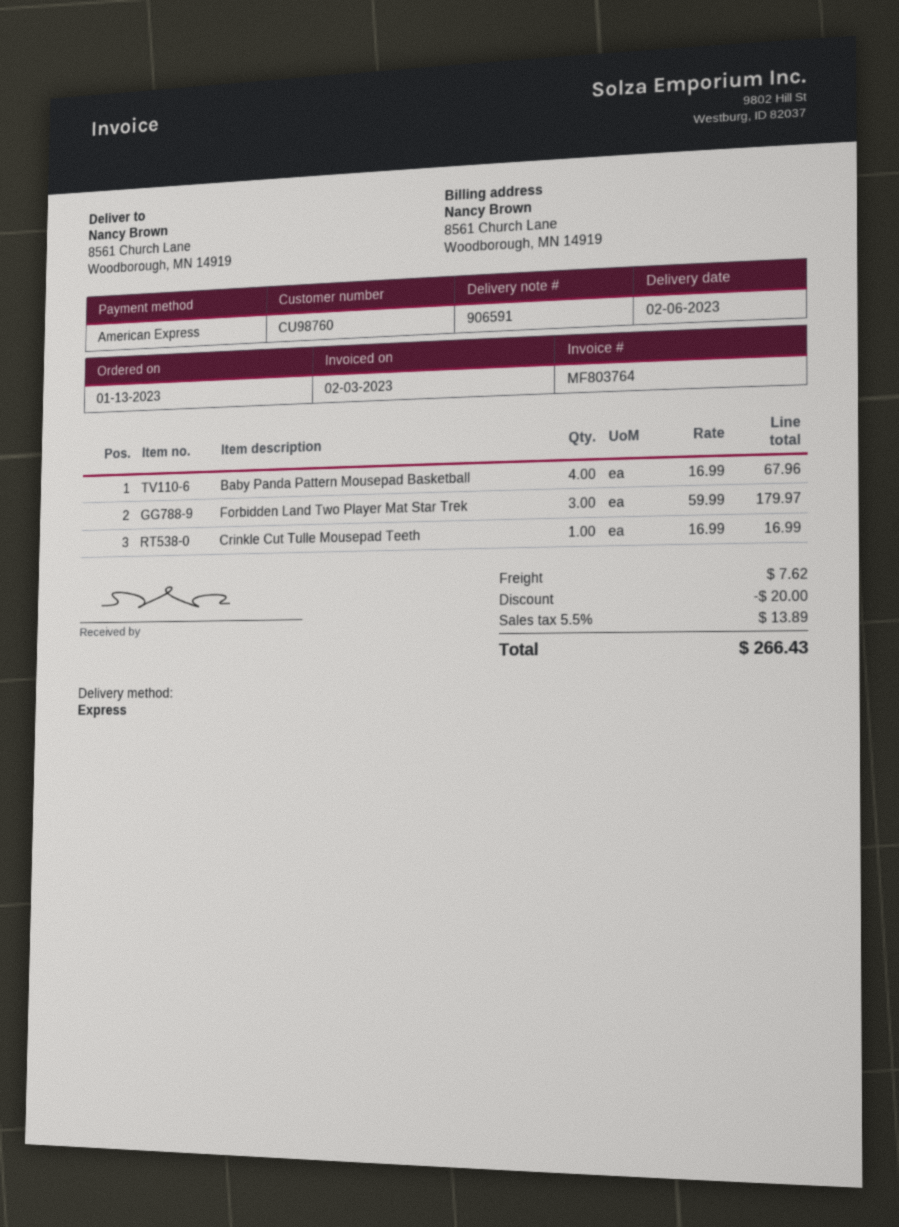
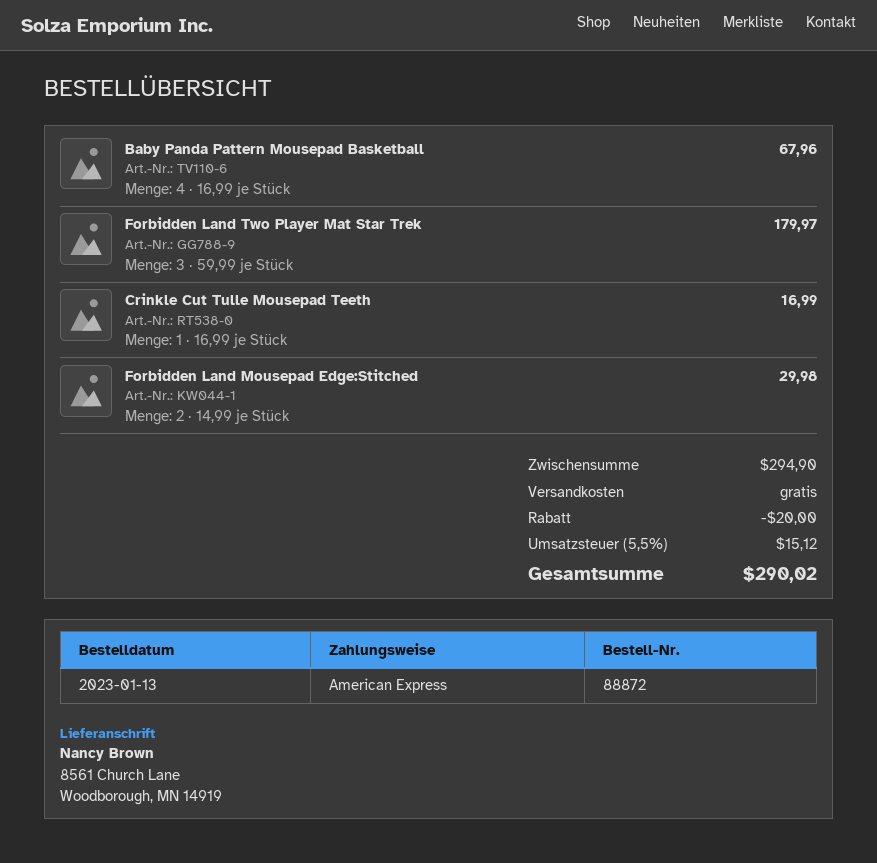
Forbidden Land Mousepad Edge:Stitched: none -> 2 x 14.99 = 29.98
shipping: 7.62 -> 0.00
tax: 5.5% = 13.89 -> 5.5% = 15.12
total: 266.43 -> 290.02

